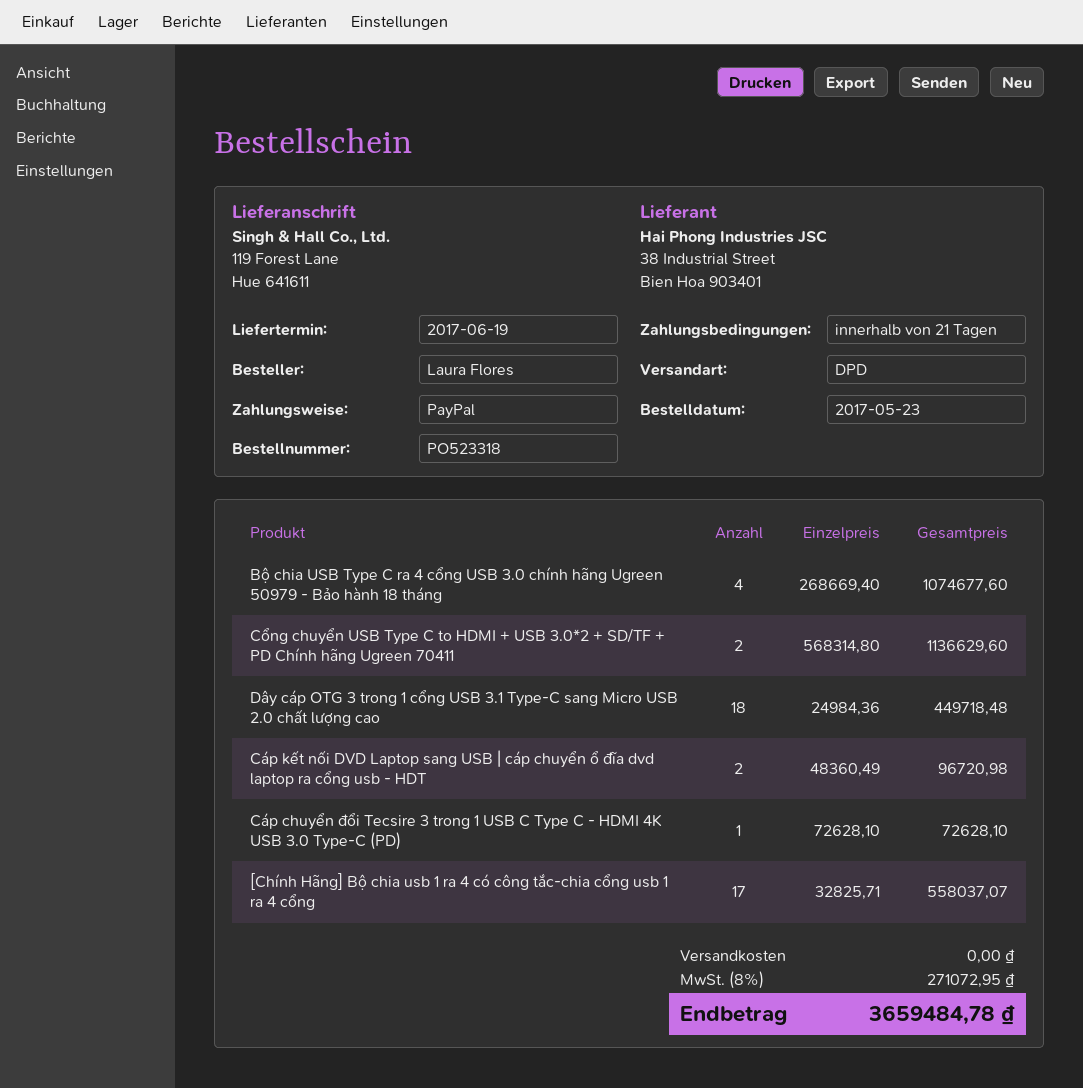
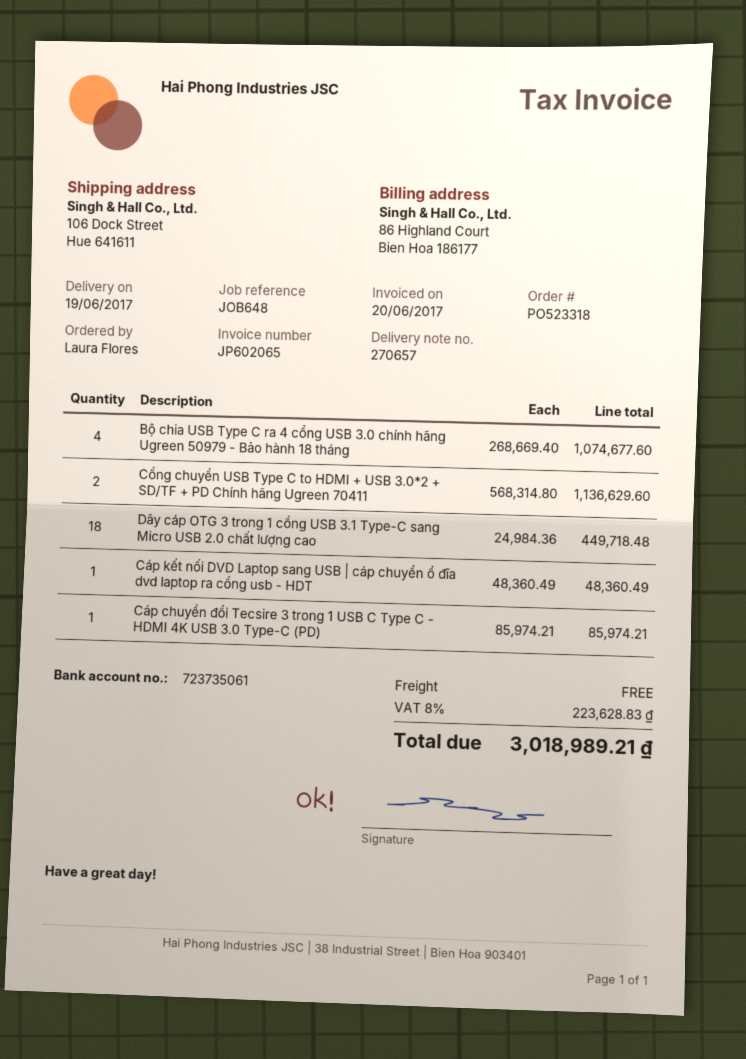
ship to: 119 Forest Lane, Hue 641611 -> 106 Dock Street, Hue 641611
Cáp kết nối DVD Laptop sang USB | cáp chuyển ổ đĩa dvd laptop ra cổng usb - HDT: 2 x 48360.49 = 96720.98 -> 1 x 48360.49 = 48360.49
Cáp chuyển đổi Tecsire 3 trong 1 USB C Type C - HDMI 4K USB 3.0 Type-C (PD): 1 x 72628.10 = 72628.10 -> 1 x 85974.21 = 85974.21
[Chính Hãng] Bộ chia usb 1 ra 4 có công tắc-chia cổng usb 1 ra 4 cổng: 17 x 32825.71 = 558037.07 -> none
tax: 8% = 271072.95 -> 8% = 223628.83
total: 3659484.78 -> 3018989.21

